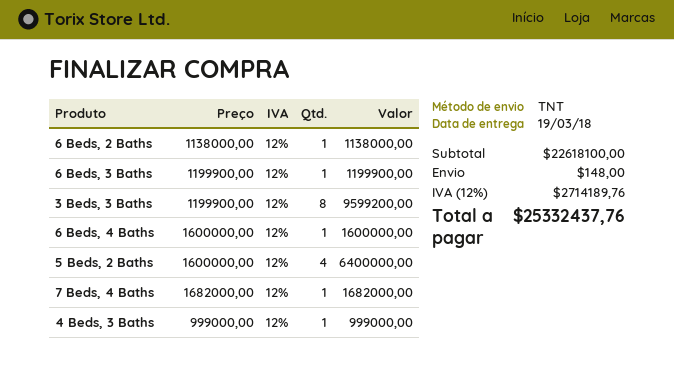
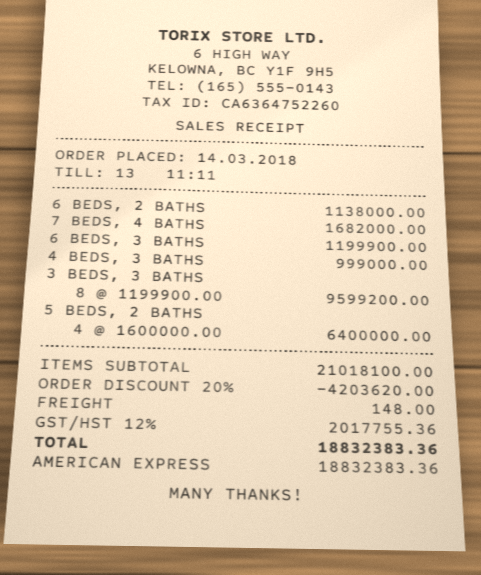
6 Beds, 4 Baths: 1 x 1600000.00 = 1600000.00 -> none
subtotal: 22618100.00 -> 21018100.00
discount: none -> 20% = 4203620.00
tax: 12% = 2714189.76 -> 12% = 2017755.36
total: 25332437.76 -> 18832383.36

